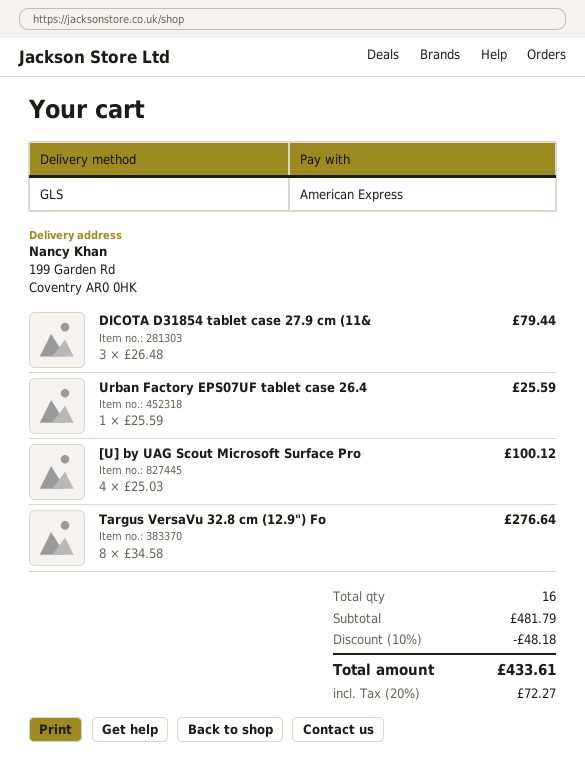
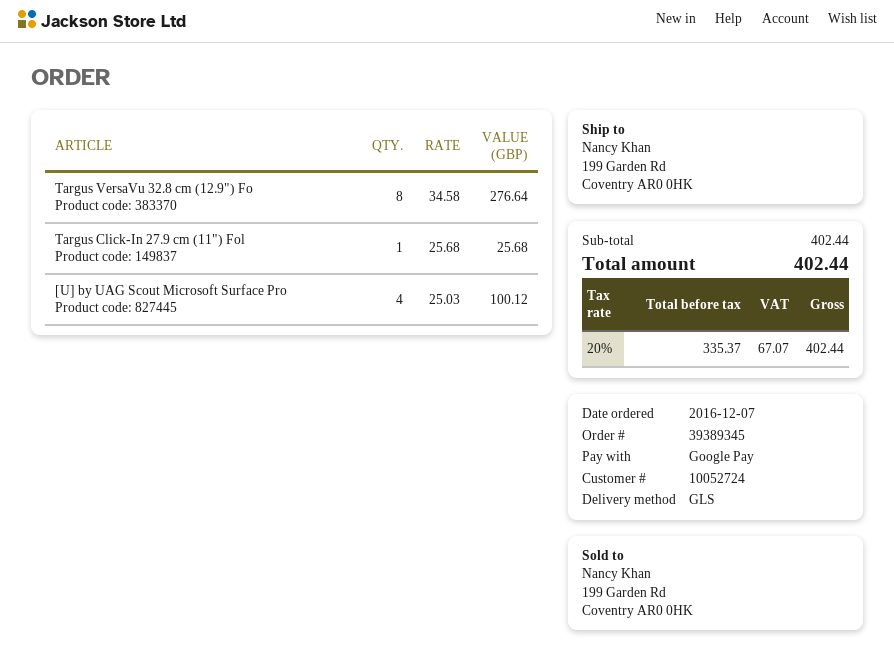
payment method: American Express -> Google Pay
DICOTA D31854 tablet case 27.9 cm (11&: 3 x 26.48 = 79.44 -> none
Urban Factory EPS07UF tablet case 26.4: 1 x 25.59 = 25.59 -> none
Targus Click-In 27.9 cm (11") Fol: none -> 1 x 25.68 = 25.68
subtotal: 481.79 -> 402.44
discount: 10% = 48.18 -> none
tax: 20% = 72.27 -> 20% = 67.07
total: 433.61 -> 402.44

